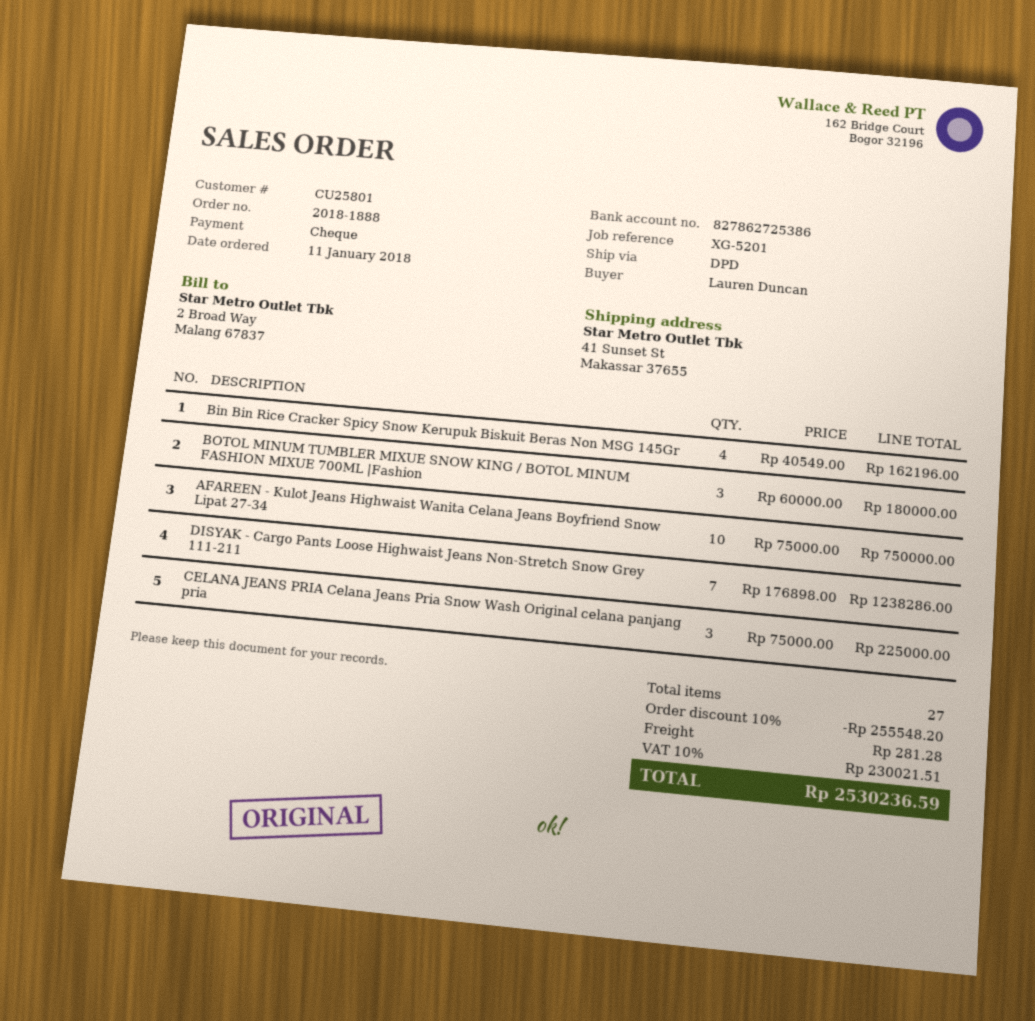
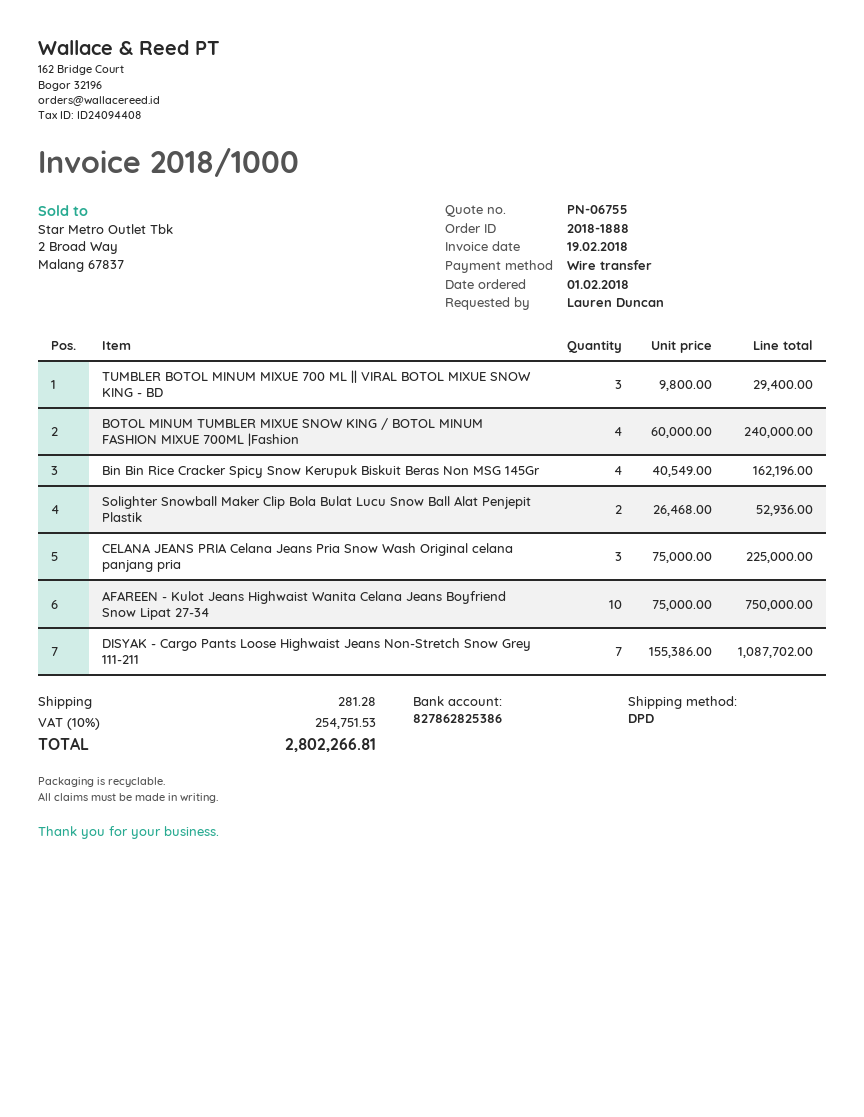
order date: 2018-01-11 -> 2018-02-01
payment method: cheque -> bank transfer
bank account: 827862725386 -> 827862825386
BOTOL MINUM TUMBLER MIXUE SNOW KING / BOTOL MINUM FASHION MIXUE 700ML |Fashion: 3 x 60000.00 = 180000.00 -> 4 x 60000.00 = 240000.00
DISYAK - Cargo Pants Loose Highwaist Jeans Non-Stretch Snow Grey 111-211: 7 x 176898.00 = 1238286.00 -> 7 x 155386.00 = 1087702.00
TUMBLER BOTOL MINUM MIXUE 700 ML || VIRAL BOTOL MIXUE SNOW KING - BD: none -> 3 x 9800.00 = 29400.00
Solighter Snowball Maker Clip Bola Bulat Lucu Snow Ball Alat Penjepit Plastik: none -> 2 x 26468.00 = 52936.00
discount: 10% = 255548.20 -> none
tax: 10% = 230021.51 -> 10% = 254751.53
total: 2530236.59 -> 2802266.81

